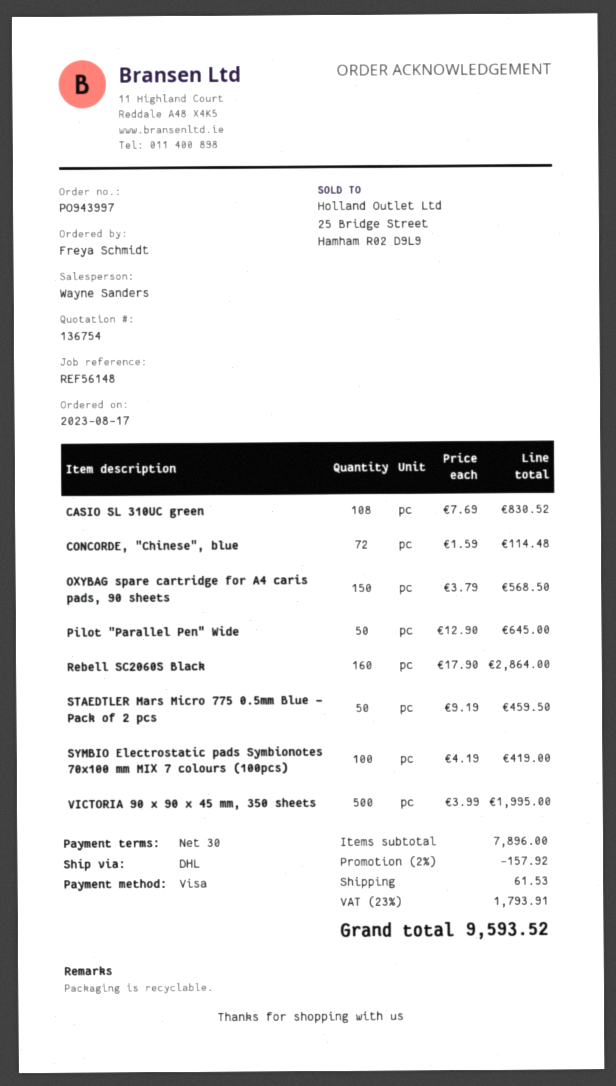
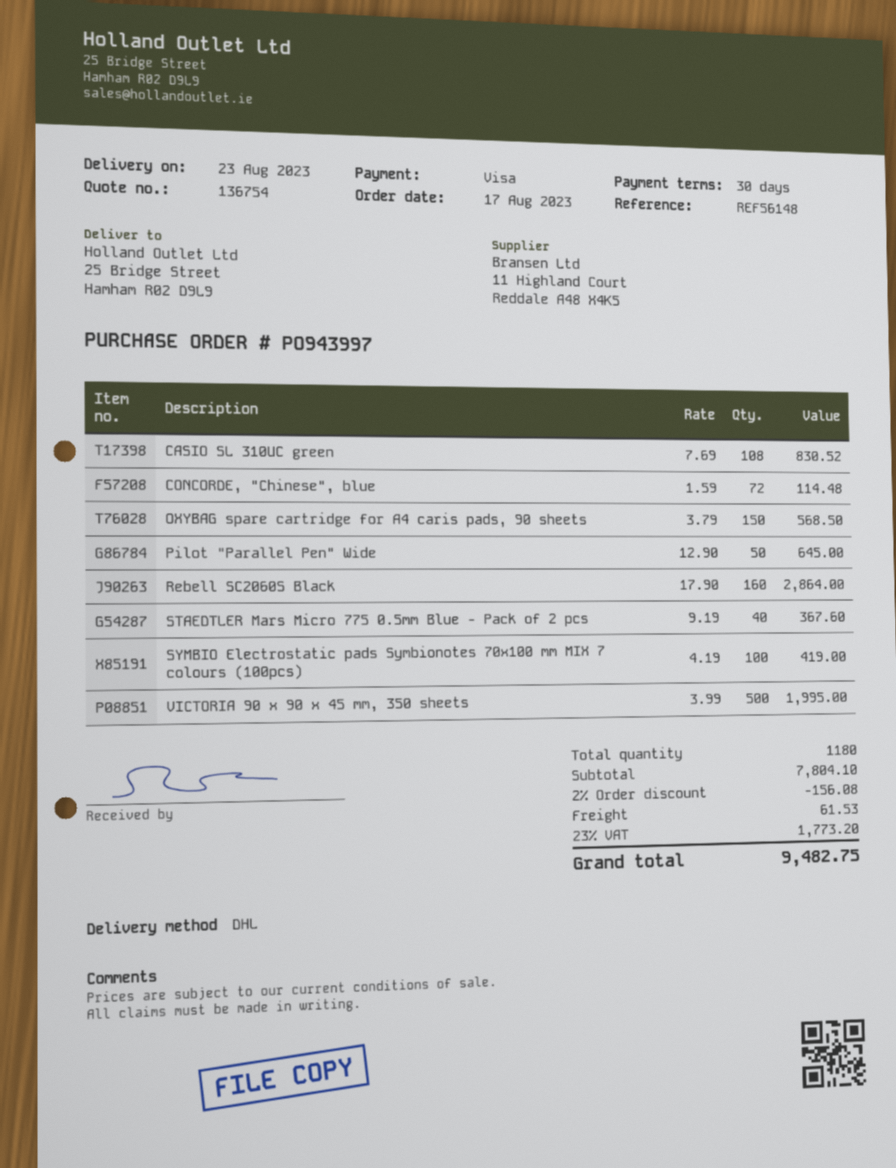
STAEDTLER Mars Micro 775 0.5mm Blue - Pack of 2 pcs: 50 x 9.19 = 459.50 -> 40 x 9.19 = 367.60
subtotal: 7896.00 -> 7804.10
discount: 2% = 157.92 -> 2% = 156.08
tax: 23% = 1793.91 -> 23% = 1773.20
total: 9593.52 -> 9482.75

